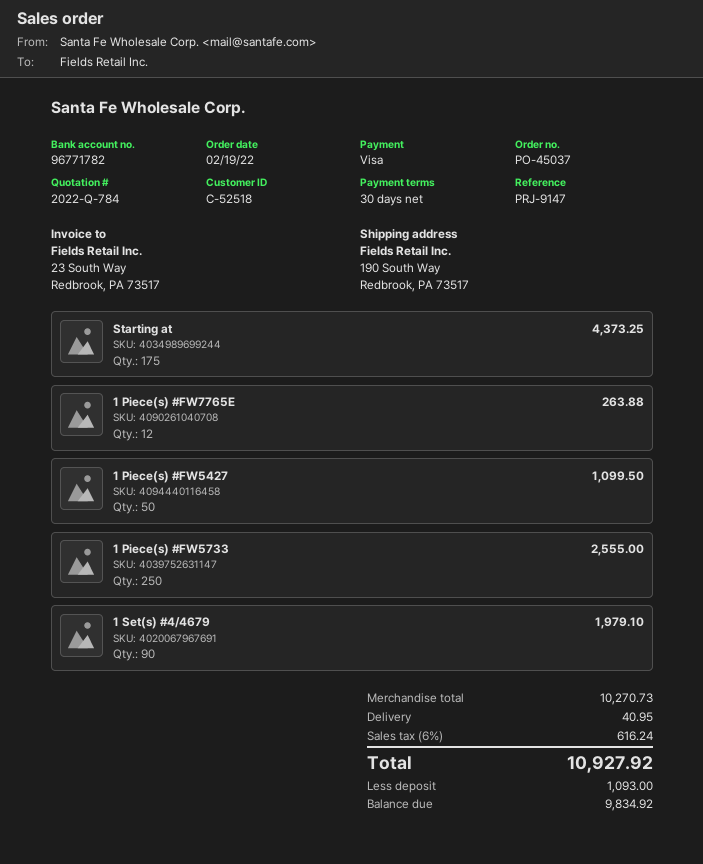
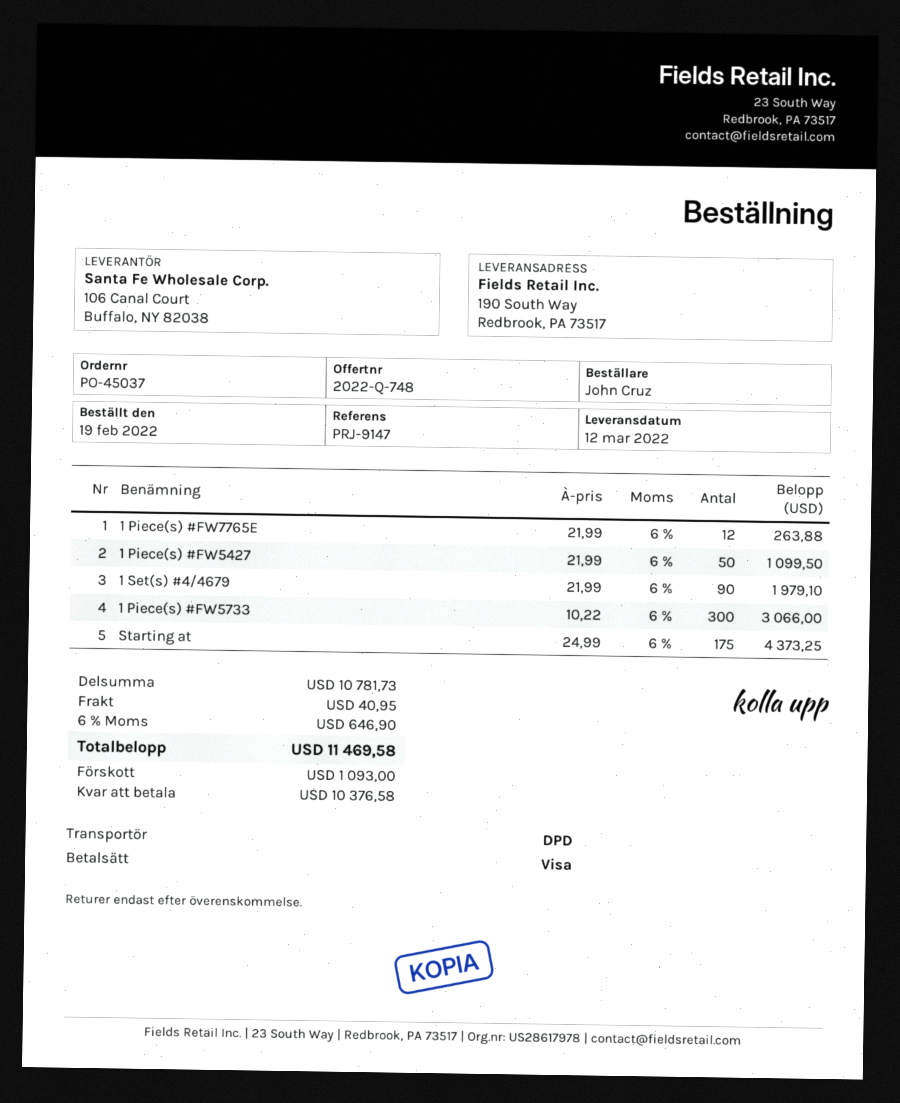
quote number: 2022-Q-784 -> 2022-Q-748
1 Piece(s) #FW5733: 250 for 2555.00 -> 300 for 3066.00
subtotal: 10270.73 -> 10781.73
tax: 6% = 616.24 -> 6% = 646.90
total: 10927.92 -> 11469.58
balance: 9834.92 -> 10376.58

